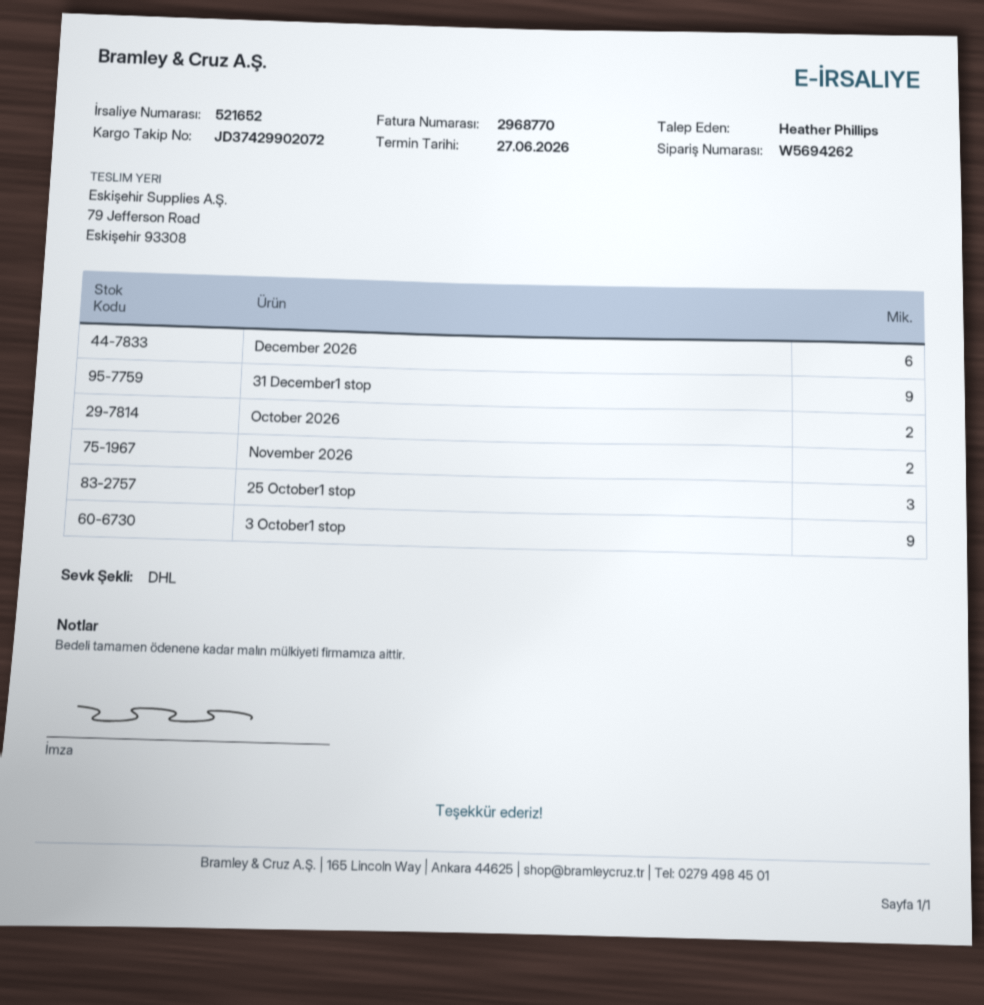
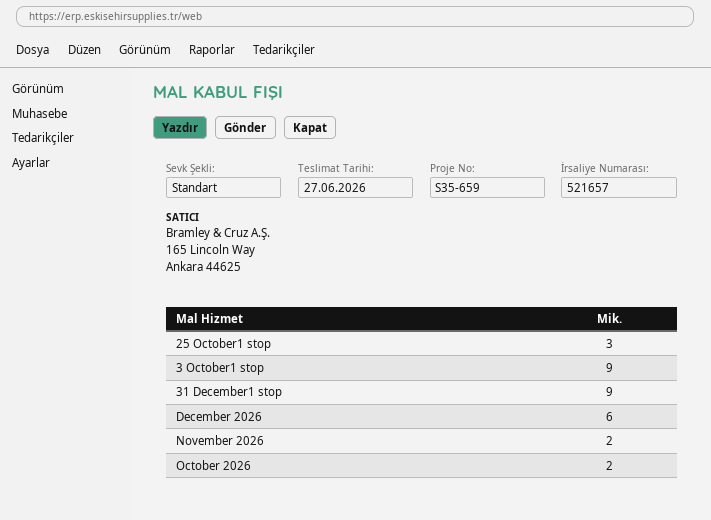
delivery note number: 521652 -> 521657
shipping method: DHL -> standard

